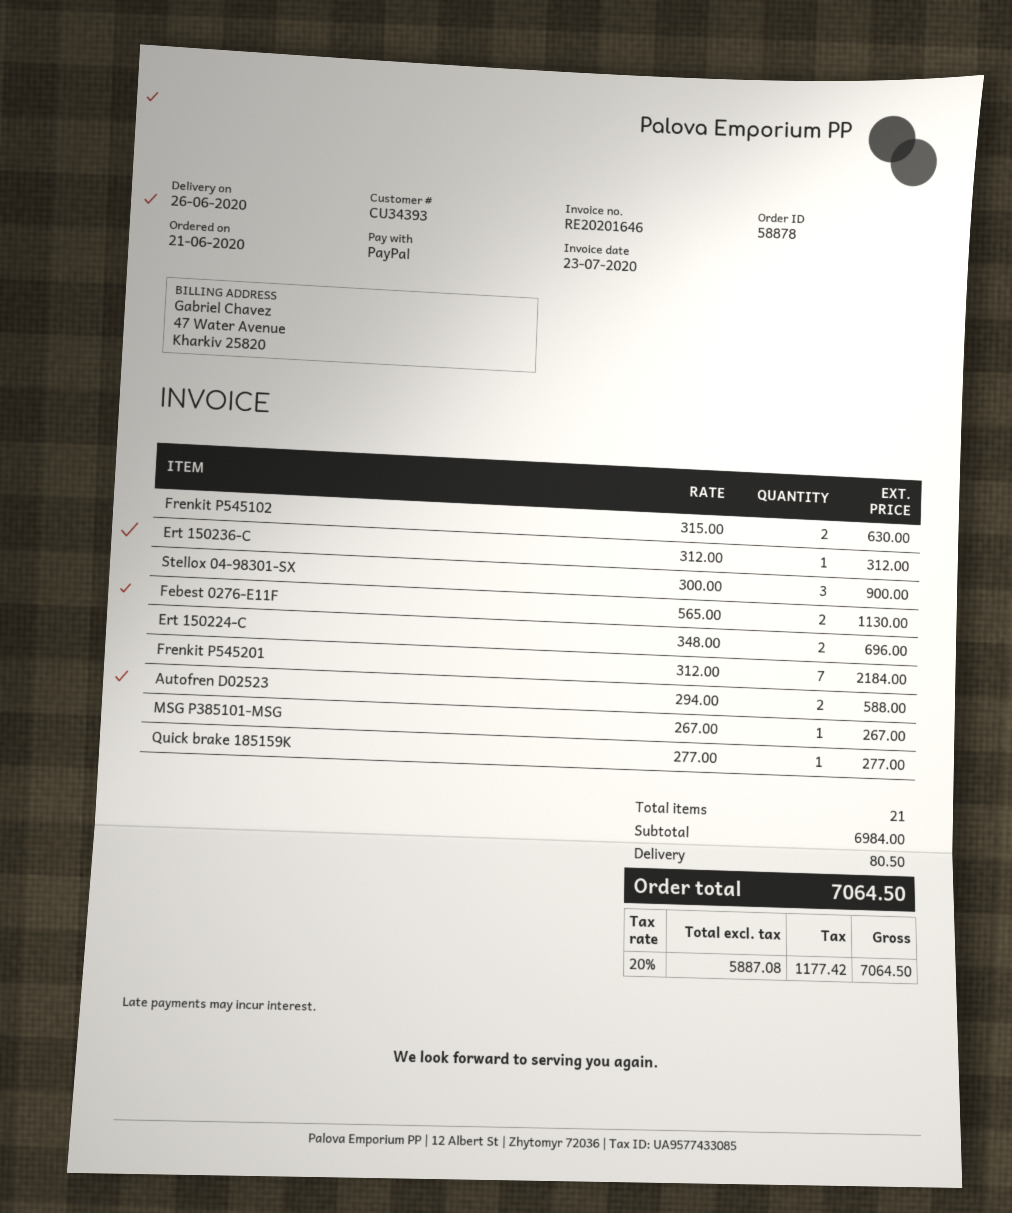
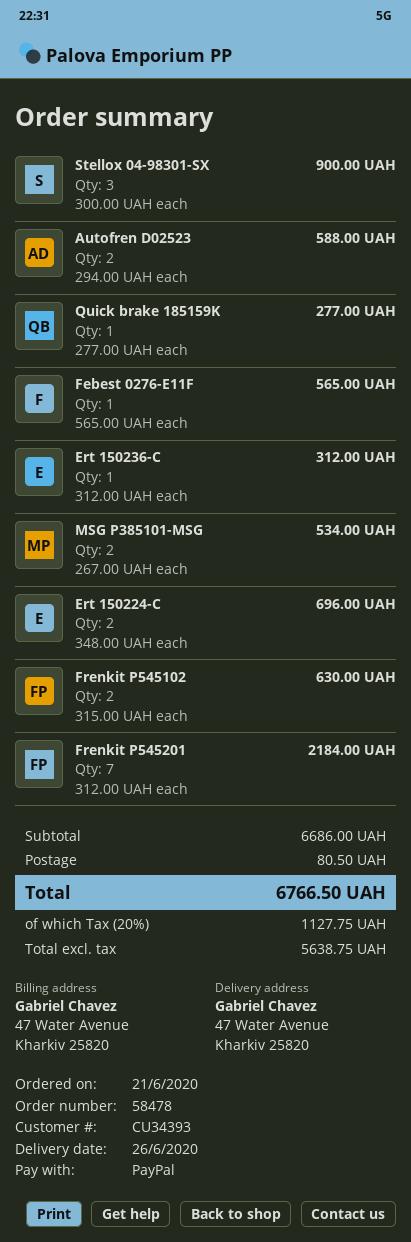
order number: 58878 -> 58478
Febest 0276-E11F: 2 x 565.00 = 1130.00 -> 1 x 565.00 = 565.00
MSG P385101-MSG: 1 x 267.00 = 267.00 -> 2 x 267.00 = 534.00
subtotal: 6984.00 -> 6686.00
net: 5887.08 -> 5638.75
tax: 20% = 1177.42 -> 20% = 1127.75
total: 7064.50 -> 6766.50

